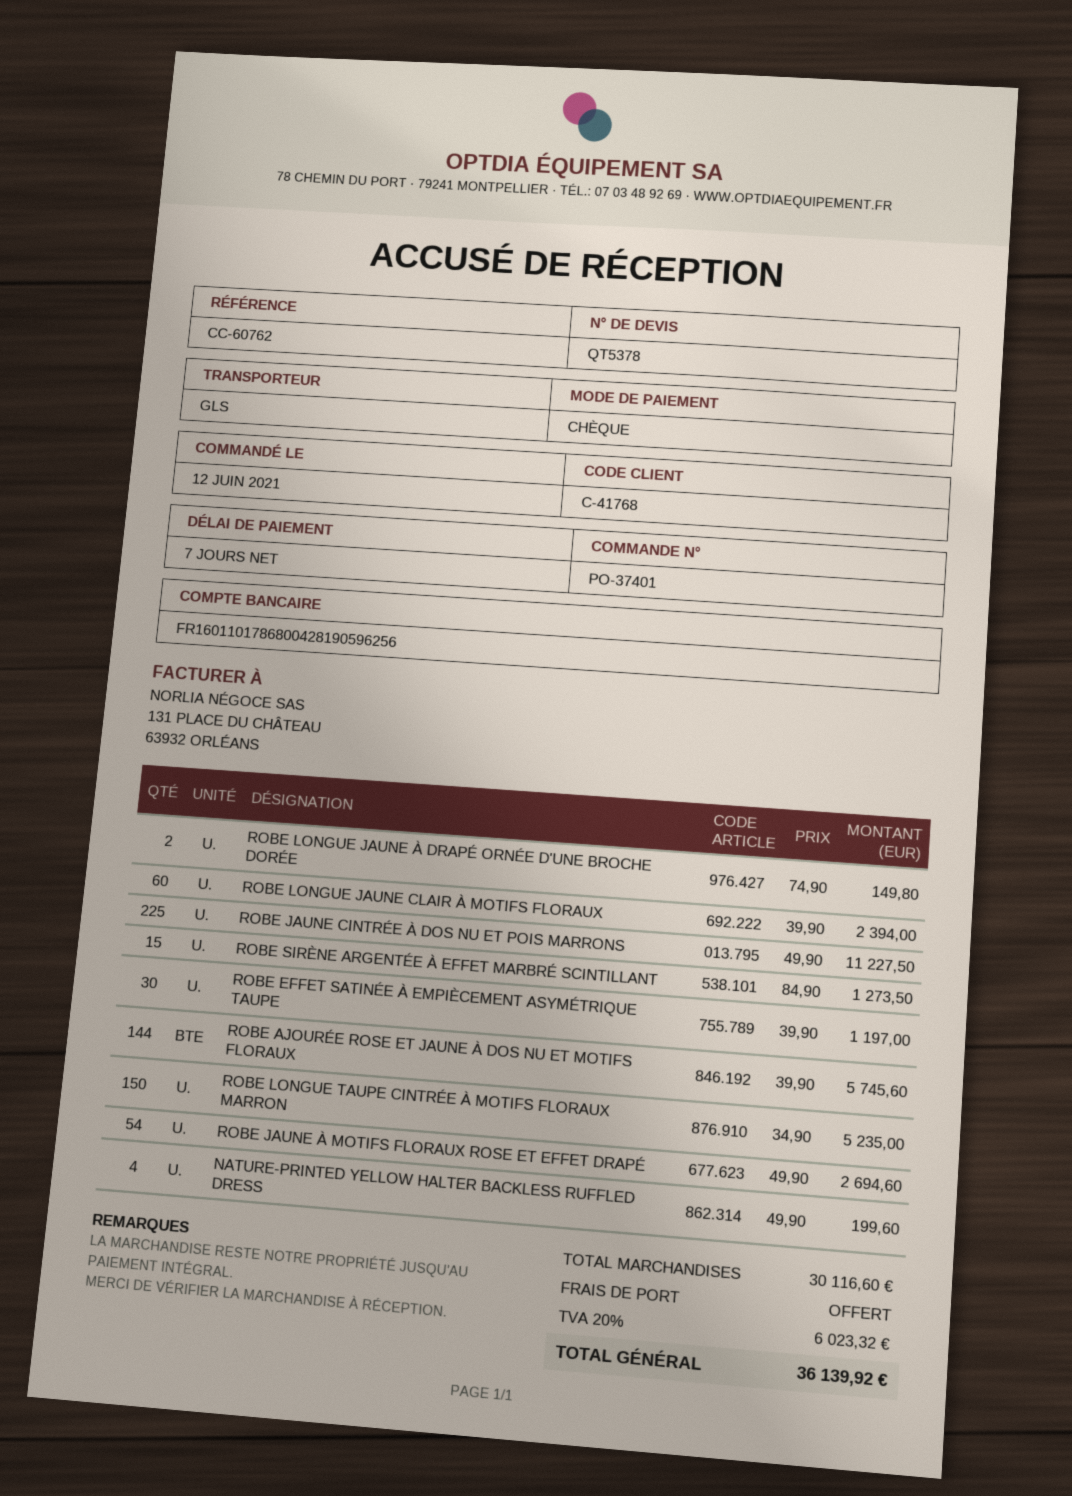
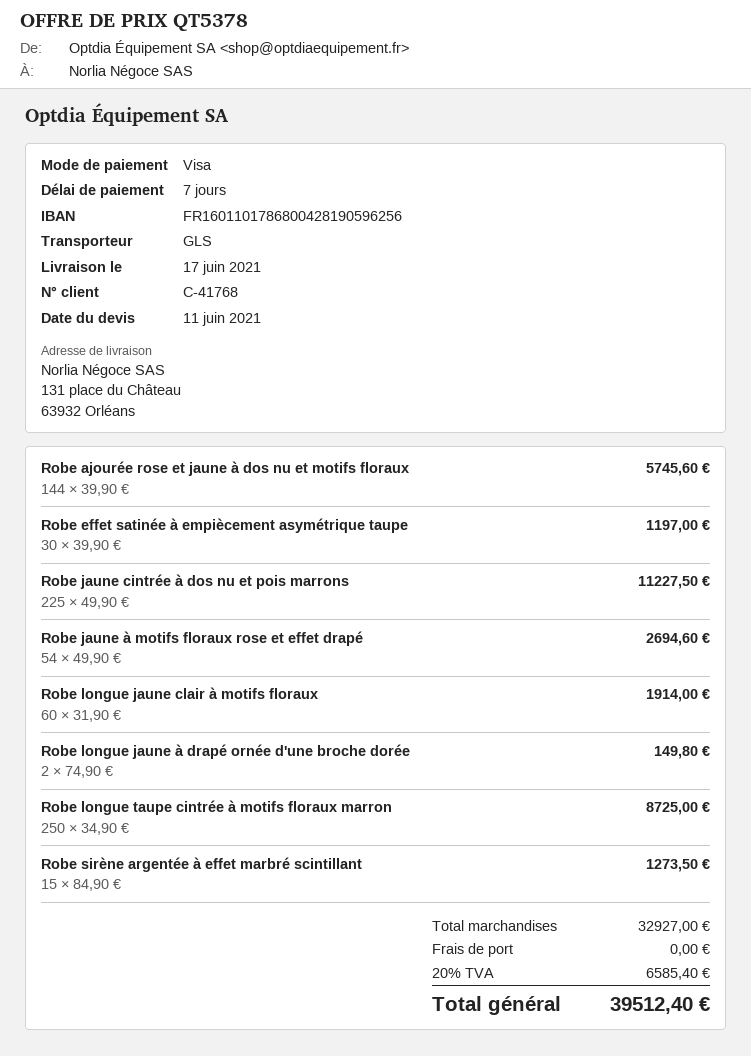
payment method: cheque -> Visa
ROBE LONGUE JAUNE CLAIR À MOTIFS FLORAUX: 60 x 39.90 = 2394.00 -> 60 x 31.90 = 1914.00
ROBE LONGUE TAUPE CINTRÉE À MOTIFS FLORAUX MARRON: 150 x 34.90 = 5235.00 -> 250 x 34.90 = 8725.00
NATURE-PRINTED YELLOW HALTER BACKLESS RUFFLED DRESS: 4 x 49.90 = 199.60 -> none
subtotal: 30116.60 -> 32927.00
tax: 20% = 6023.32 -> 20% = 6585.40
total: 36139.92 -> 39512.40

